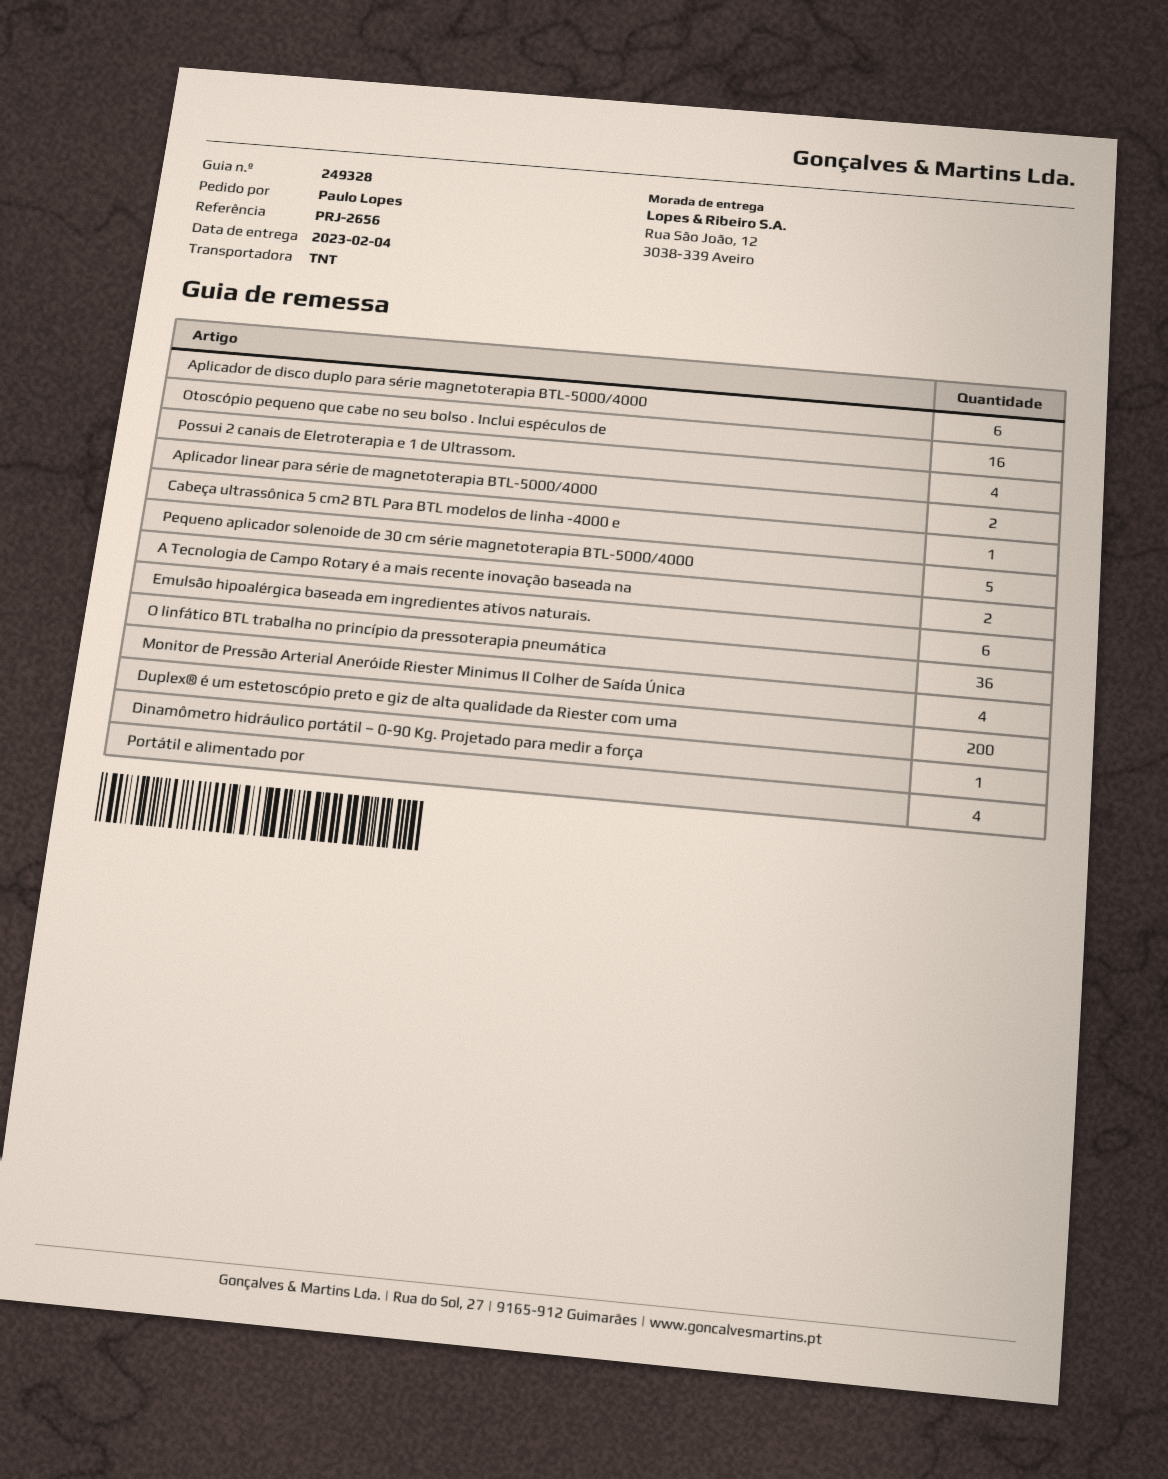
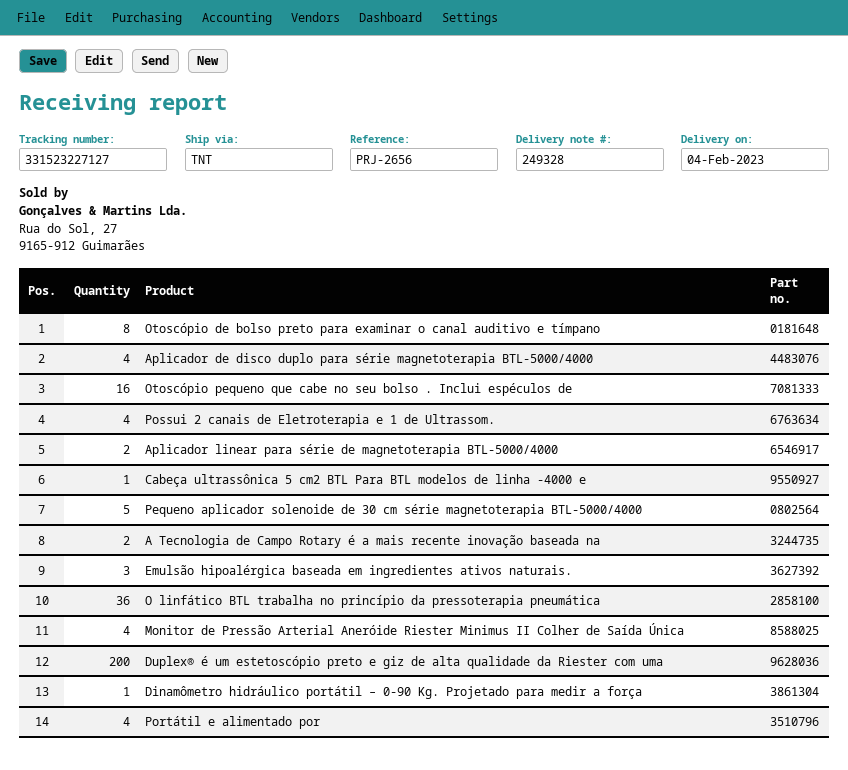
Aplicador de disco duplo para série magnetoterapia BTL-5000/4000: 6 -> 4
Emulsão hipoalérgica baseada em ingredientes ativos naturais.: 6 -> 3
Otoscópio de bolso preto para examinar o canal auditivo e tímpano: none -> 8

